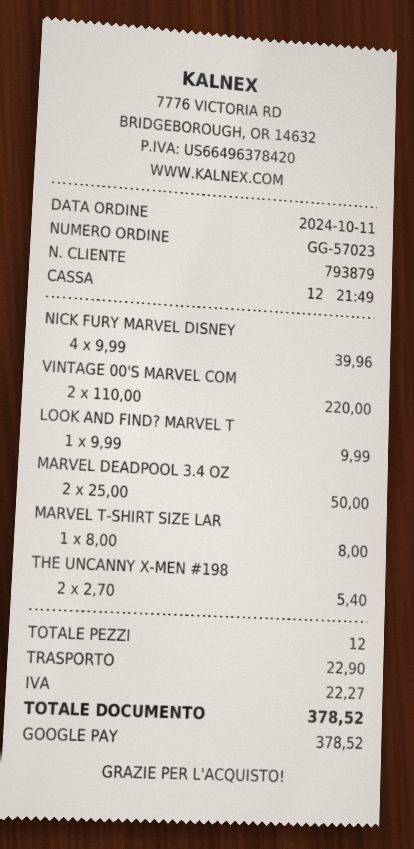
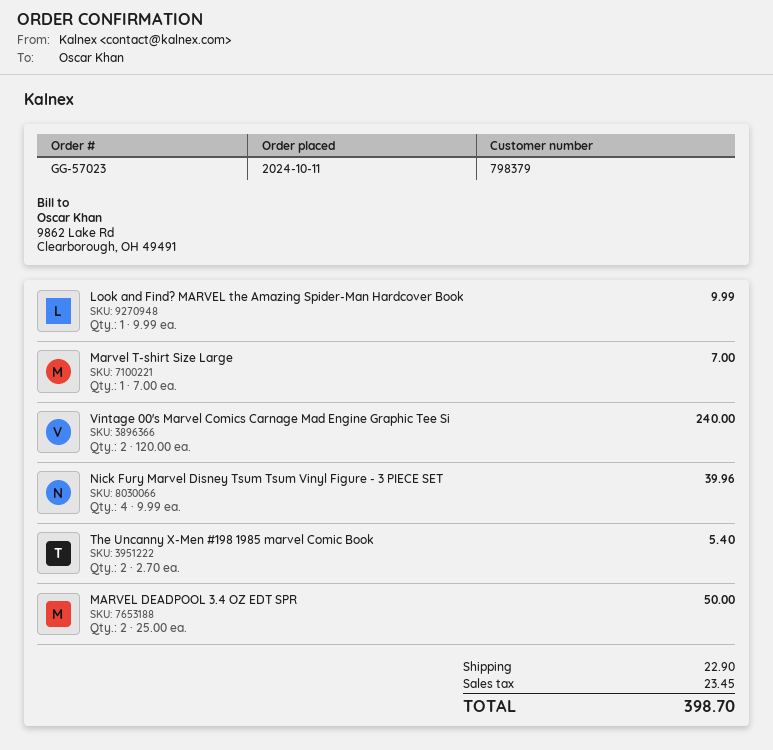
customer number: 793879 -> 798379
VINTAGE 00'S MARVEL COM: 2 x 110.00 = 220.00 -> 2 x 120.00 = 240.00
MARVEL T-SHIRT SIZE LAR: 1 x 8.00 = 8.00 -> 1 x 7.00 = 7.00
tax: 22.27 -> 23.45
total: 378.52 -> 398.70

